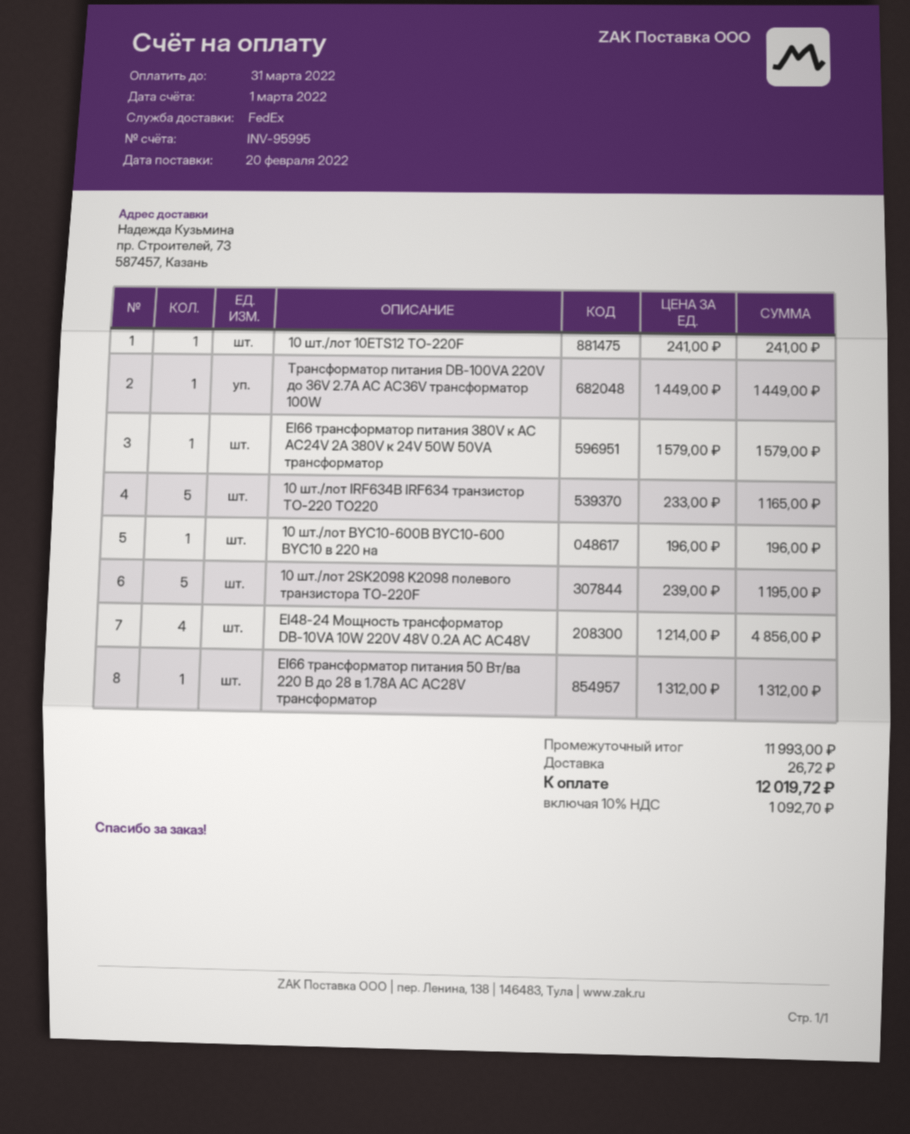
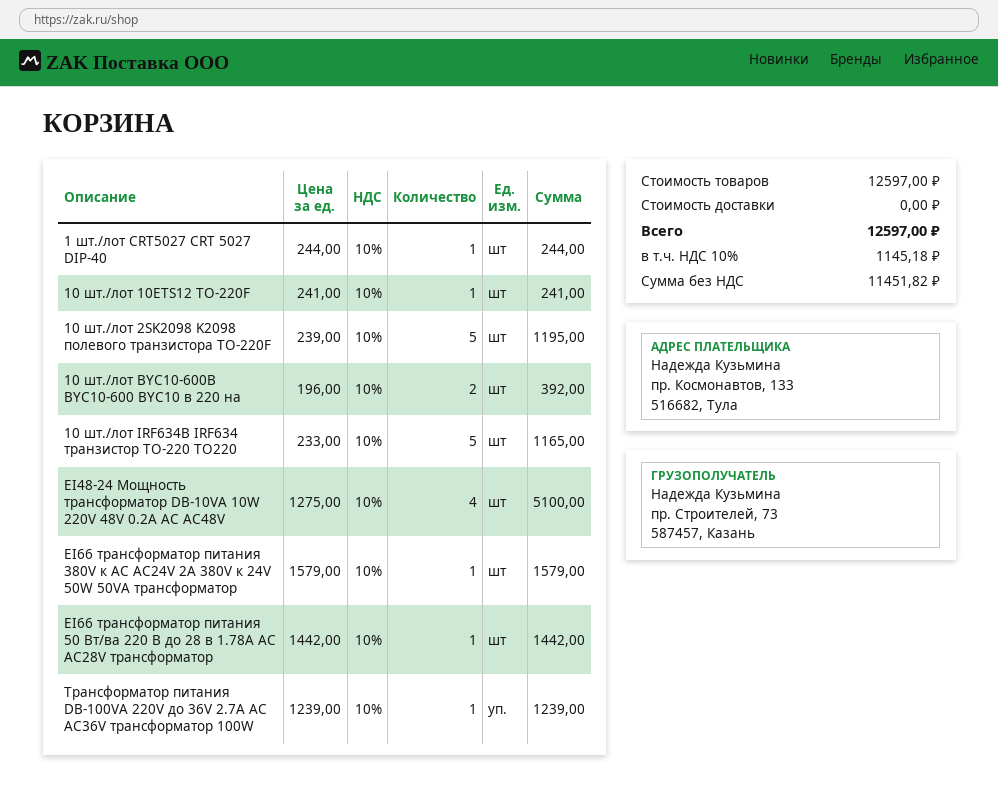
Трансформатор питания DB-100VA 220V до 36V 2.7A AC AC36V трансформатор 100W: 1 x 1449.00 = 1449.00 -> 1 x 1239.00 = 1239.00
10 шт./лот BYC10-600B BYC10-600 BYC10 в 220 на: 1 x 196.00 = 196.00 -> 2 x 196.00 = 392.00
EI48-24 Мощность трансформатор DB-10VA 10W 220V 48V 0.2A AC AC48V: 4 x 1214.00 = 4856.00 -> 4 x 1275.00 = 5100.00
EI66 трансформатор питания 50 Вт/ва 220 В до 28 в 1.78A AC AC28V трансформатор: 1 x 1312.00 = 1312.00 -> 1 x 1442.00 = 1442.00
1 шт./лот CRT5027 CRT 5027 DIP-40: none -> 1 x 244.00 = 244.00
subtotal: 11993.00 -> 12597.00
shipping: 26.72 -> 0.00
tax: 10% = 1092.70 -> 10% = 1145.18
total: 12019.72 -> 12597.00

